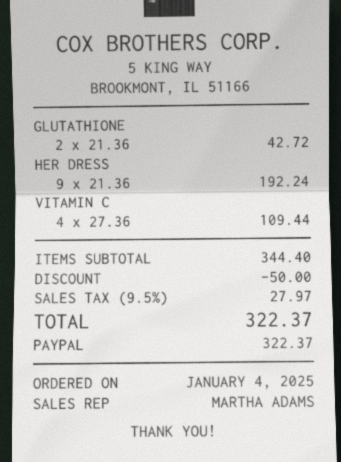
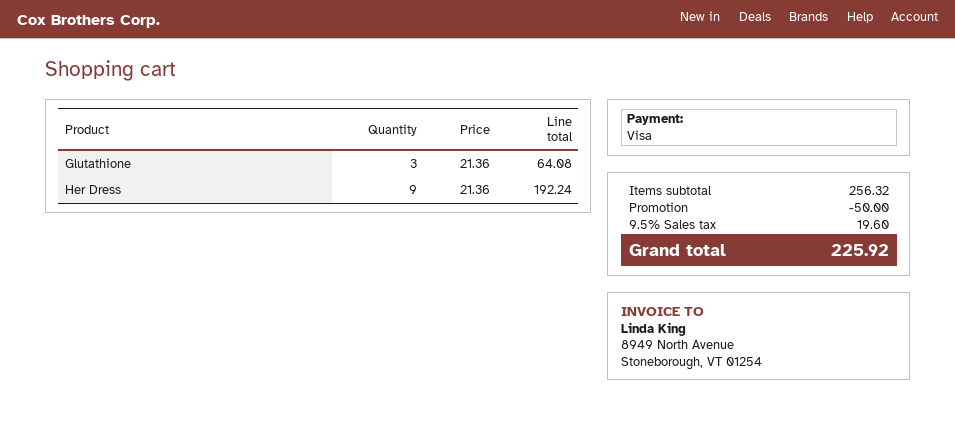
payment method: PayPal -> Visa
GLUTATHIONE: 2 x 21.36 = 42.72 -> 3 x 21.36 = 64.08
VITAMIN C: 4 x 27.36 = 109.44 -> none
subtotal: 344.40 -> 256.32
tax: 9.5% = 27.97 -> 9.5% = 19.60
total: 322.37 -> 225.92

